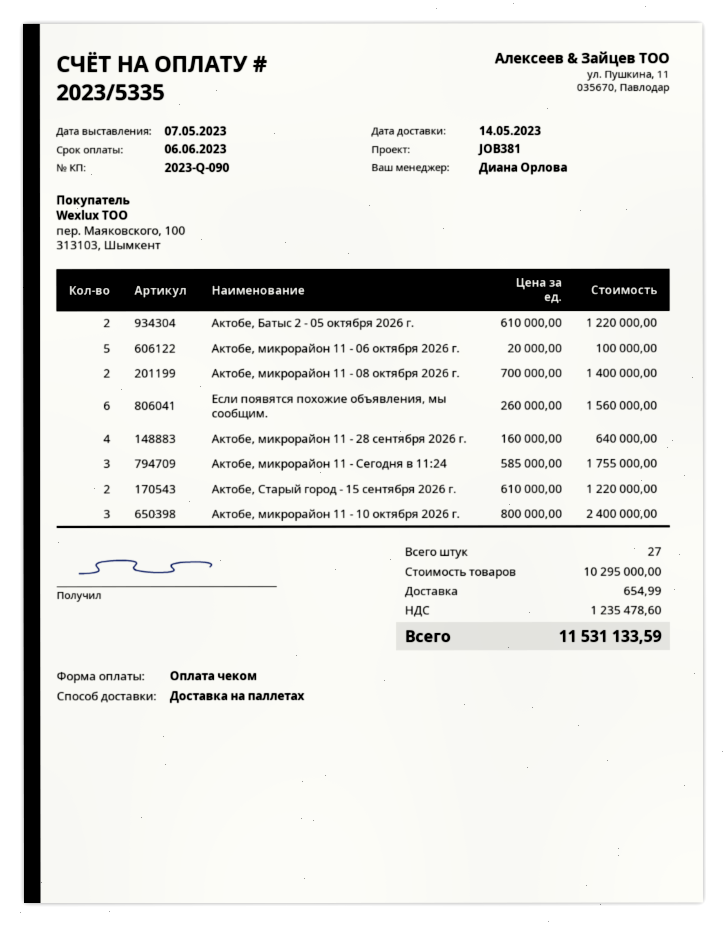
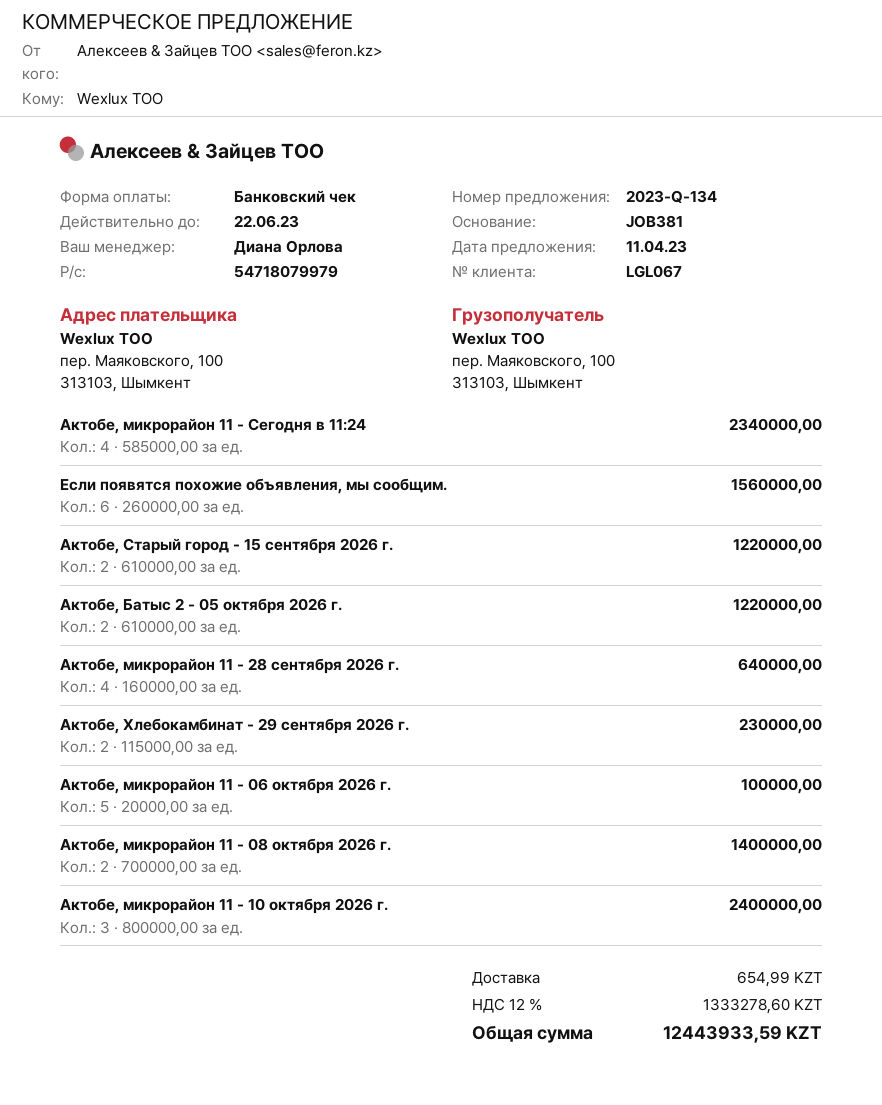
quote number: 2023-Q-090 -> 2023-Q-134
Актобе, микрорайон 11 - Сегодня в 11:24: 3 x 585000.00 = 1755000.00 -> 4 x 585000.00 = 2340000.00
Актобе, Хлебокамбинат - 29 сентября 2026 г.: none -> 2 x 115000.00 = 230000.00
tax: 1235478.60 -> 1333278.60
total: 11531133.59 -> 12443933.59

